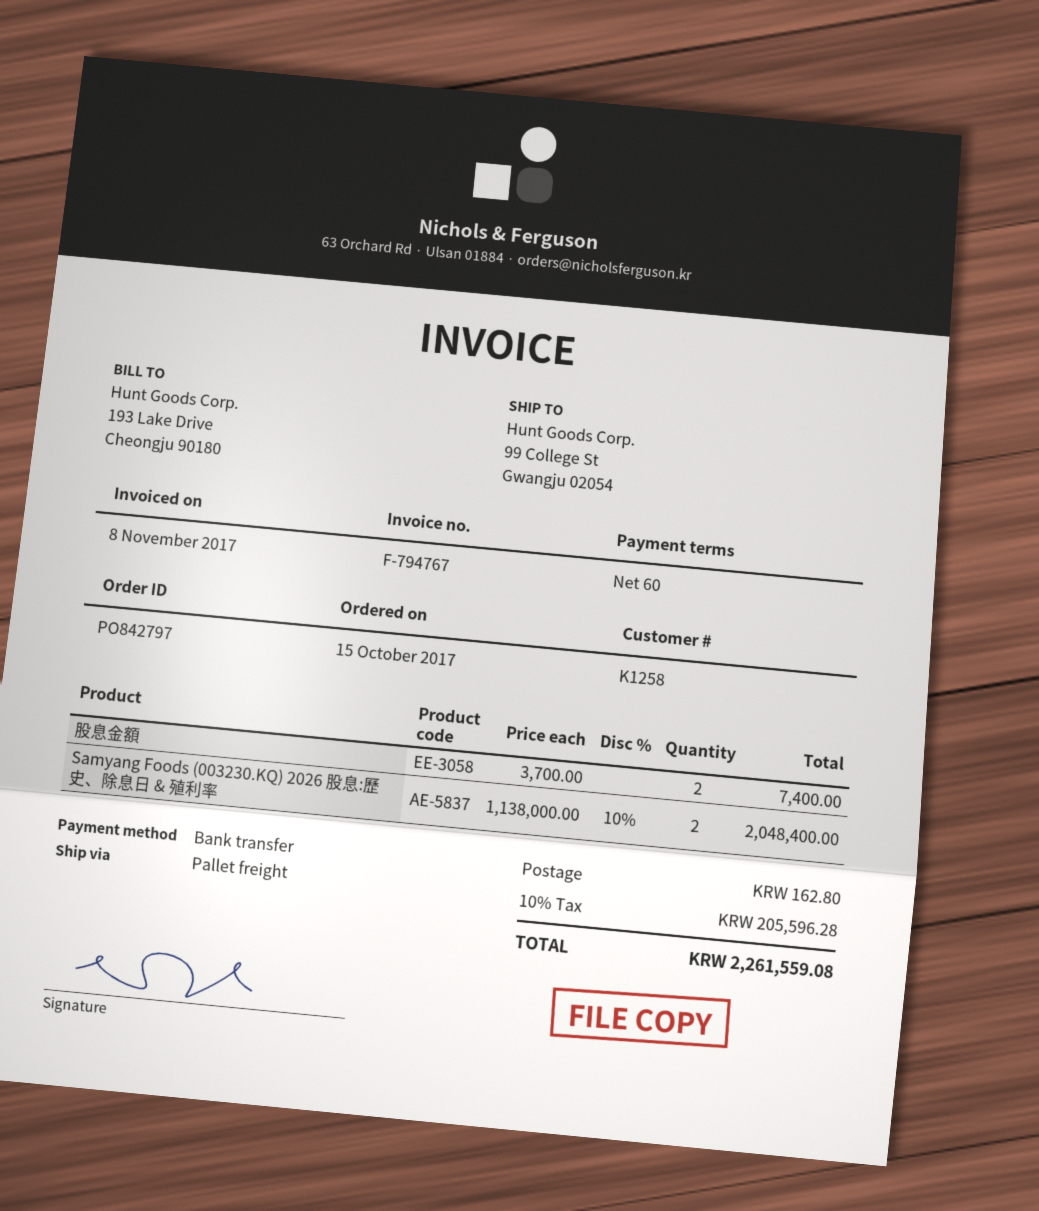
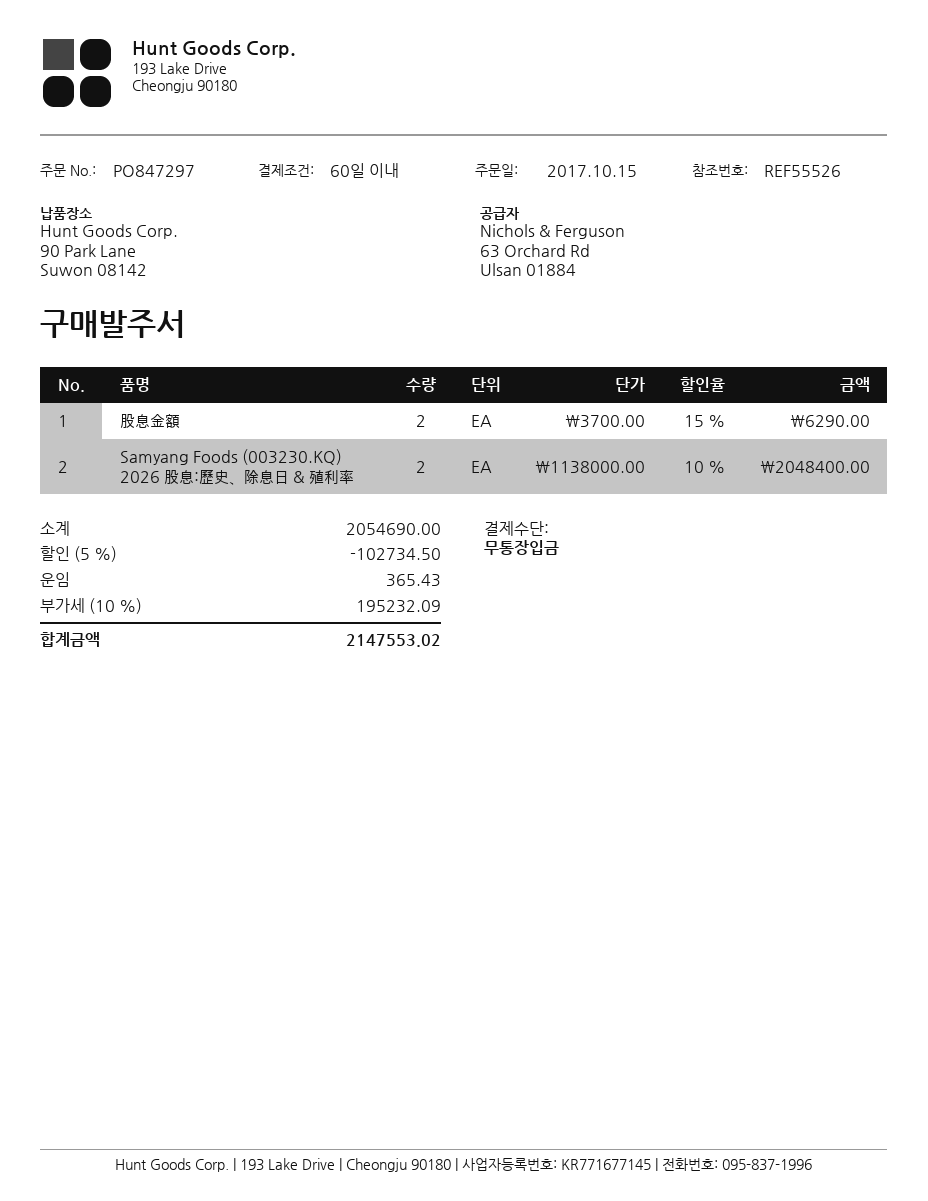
order number: PO842797 -> PO847297
ship to: 99 College St, Gwangju 02054 -> 90 Park Lane, Suwon 08142
股息金額: 2 x 3700.00 = 7400.00 -> 2 x 3700.00 - 15% = 6290.00
discount: none -> 5% = 102734.50
shipping: 162.80 -> 365.43
tax: 10% = 205596.28 -> 10% = 195232.09
total: 2261559.08 -> 2147553.02

